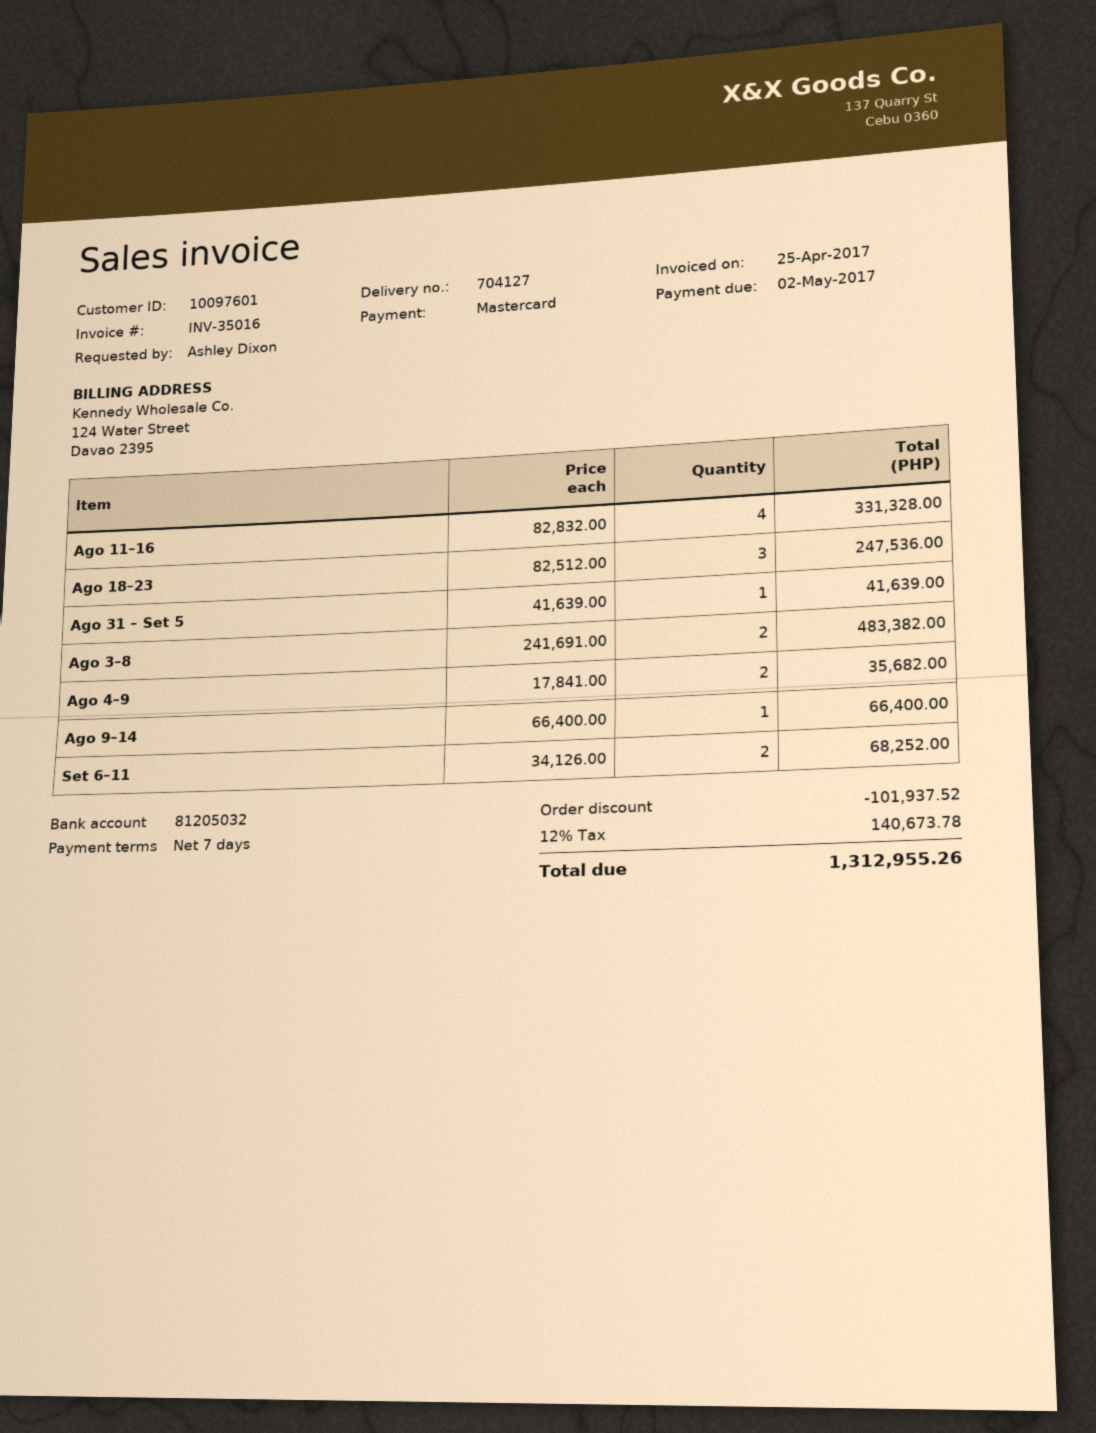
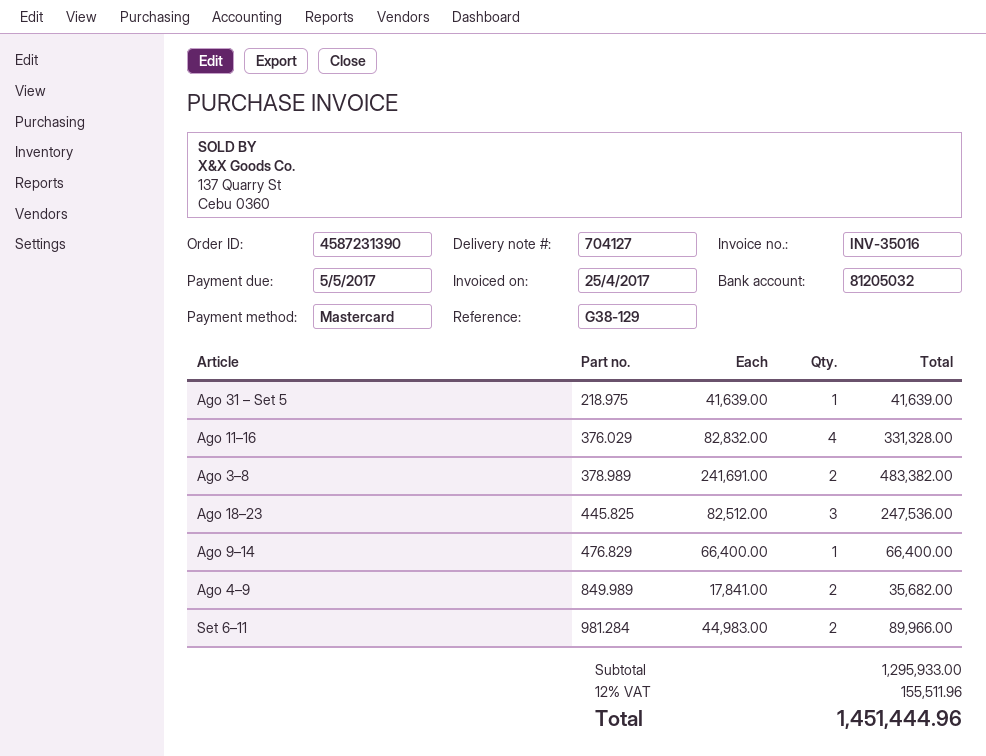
due date: 2017-05-02 -> 2017-05-05
Set 6–11: 2 x 34126.00 = 68252.00 -> 2 x 44983.00 = 89966.00
discount: 101937.52 -> none
tax: 12% = 140673.78 -> 12% = 155511.96
total: 1312955.26 -> 1451444.96

